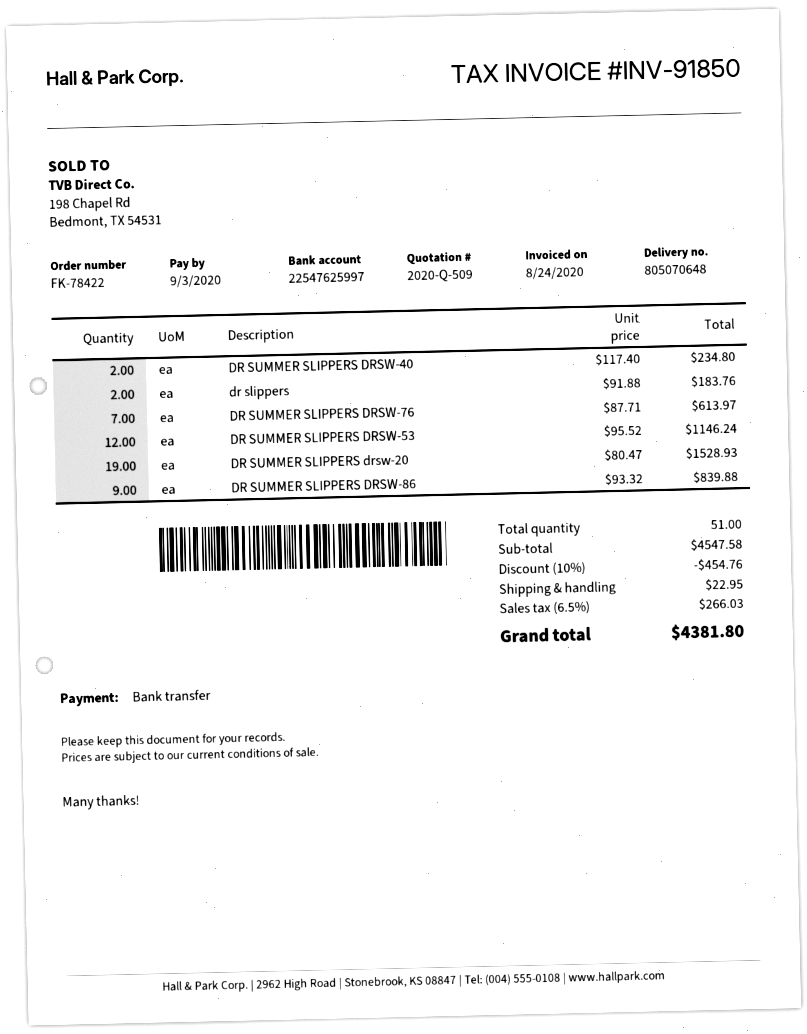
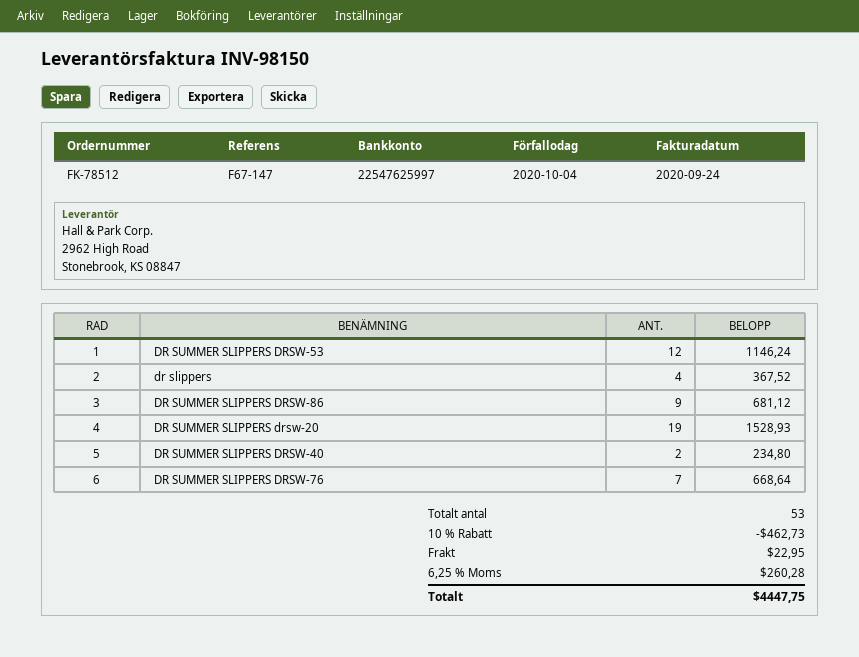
order number: FK-78422 -> FK-78512
invoice number: INV-91850 -> INV-98150
invoice date: 2020-08-24 -> 2020-09-24
due date: 2020-09-03 -> 2020-10-04
dr slippers: 2 for 183.76 -> 4 for 367.52
DR SUMMER SLIPPERS DRSW-76: 7 for 613.97 -> 7 for 668.64
DR SUMMER SLIPPERS DRSW-86: 9 for 839.88 -> 9 for 681.12
total quantity: 51 -> 53
discount: 10% = 454.76 -> 10% = 462.73
tax: 6.5% = 266.03 -> 6.25% = 260.28
total: 4381.80 -> 4447.75

